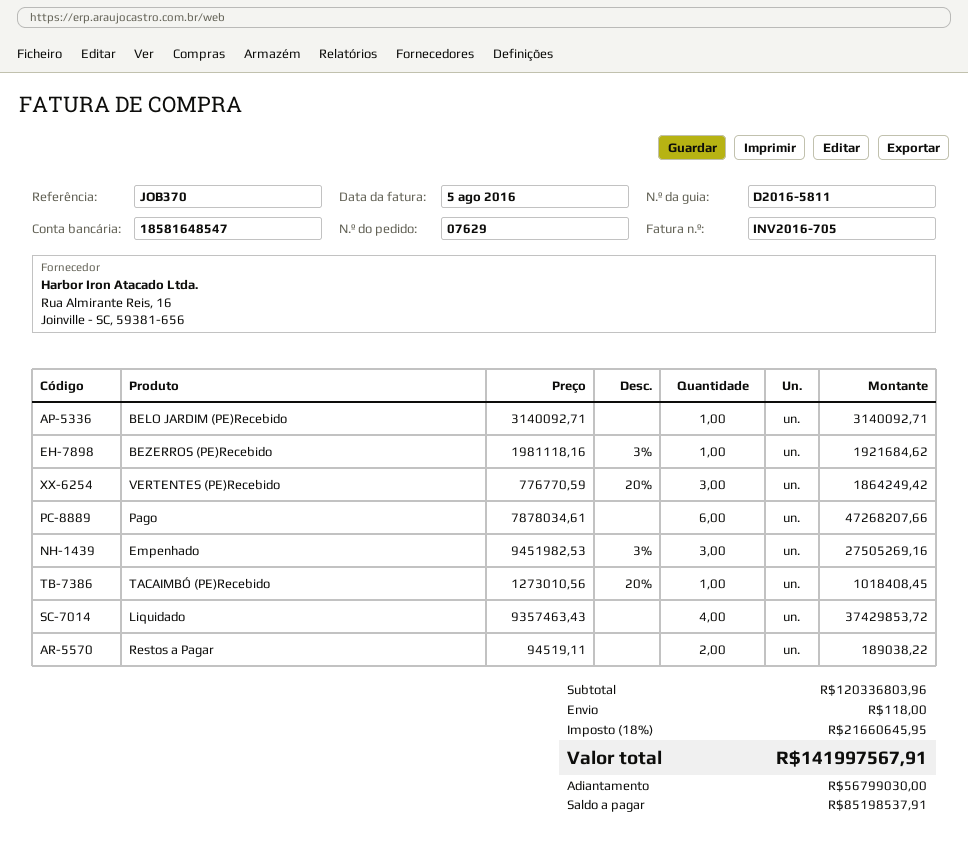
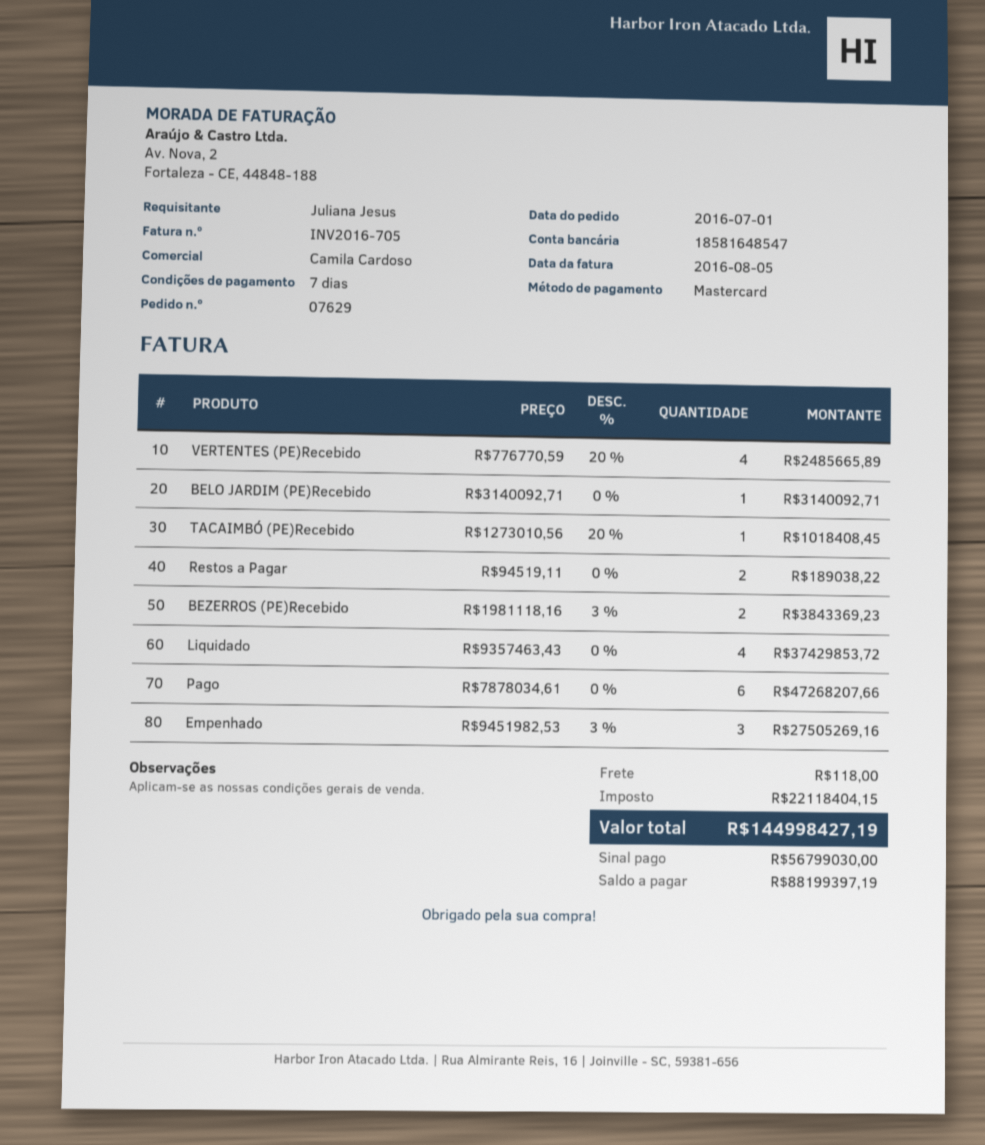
BEZERROS (PE)Recebido: 1 x 1981118.16 - 3% = 1921684.62 -> 2 x 1981118.16 - 3% = 3843369.23
VERTENTES (PE)Recebido: 3 x 776770.59 - 20% = 1864249.42 -> 4 x 776770.59 - 20% = 2485665.89
tax: 21660645.95 -> 22118404.15
total: 141997567.91 -> 144998427.19
balance: 85198537.91 -> 88199397.19

